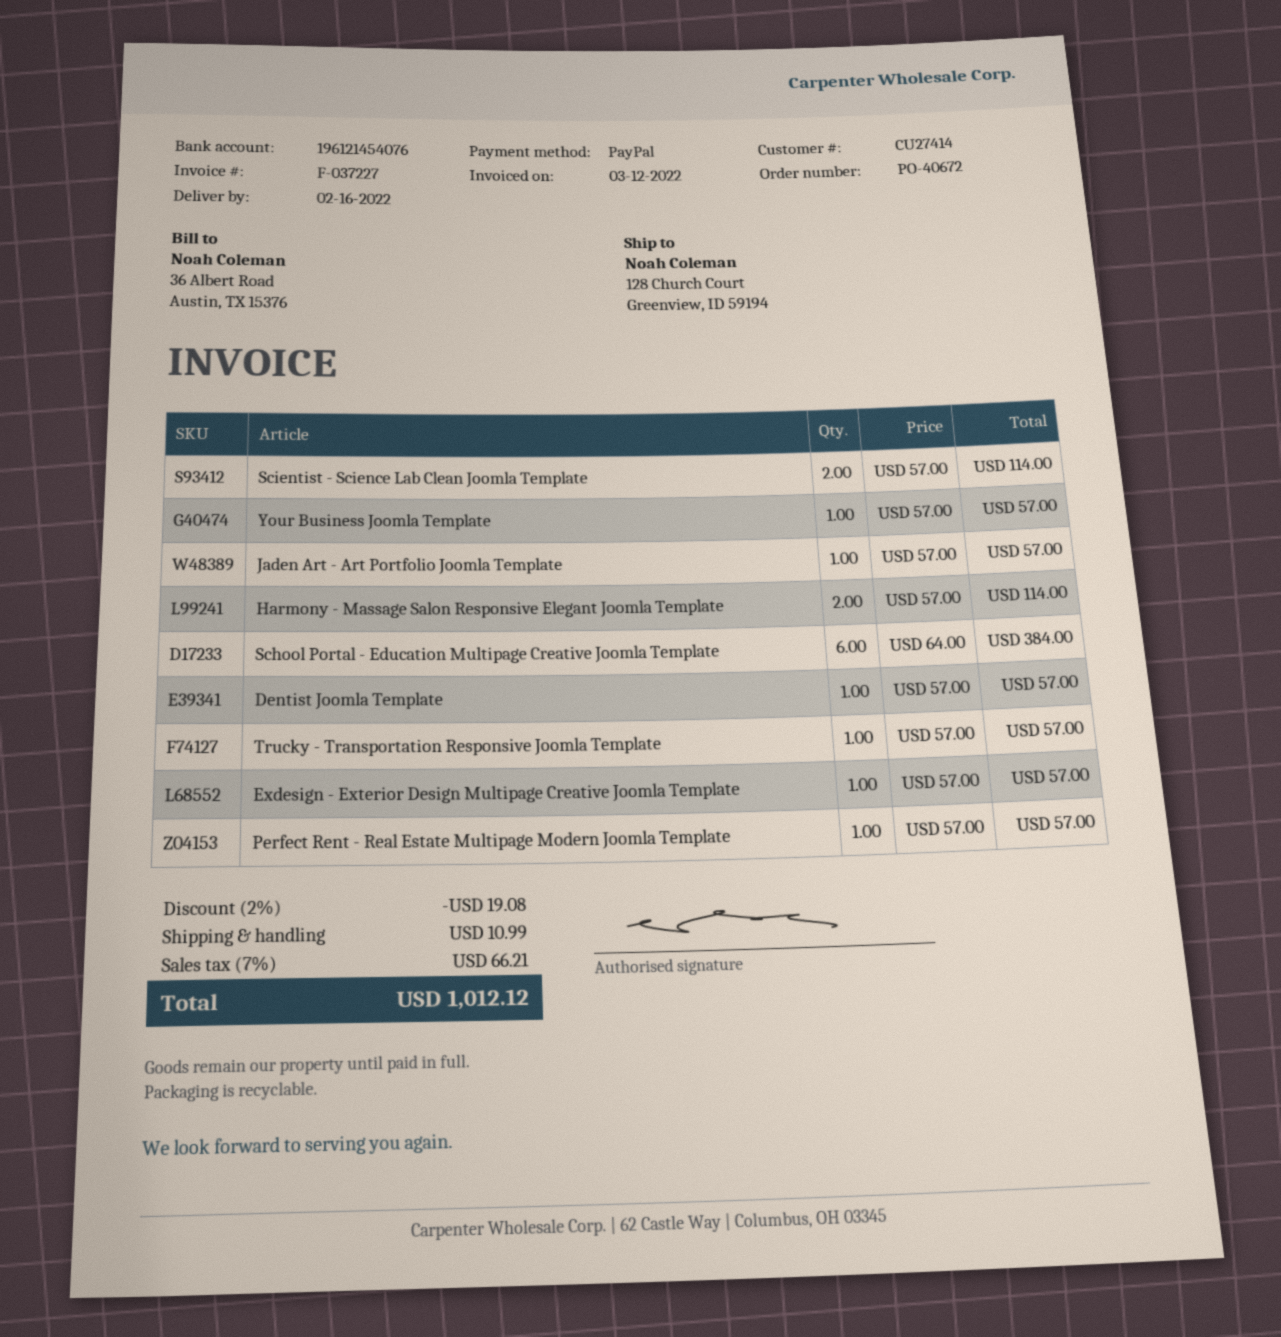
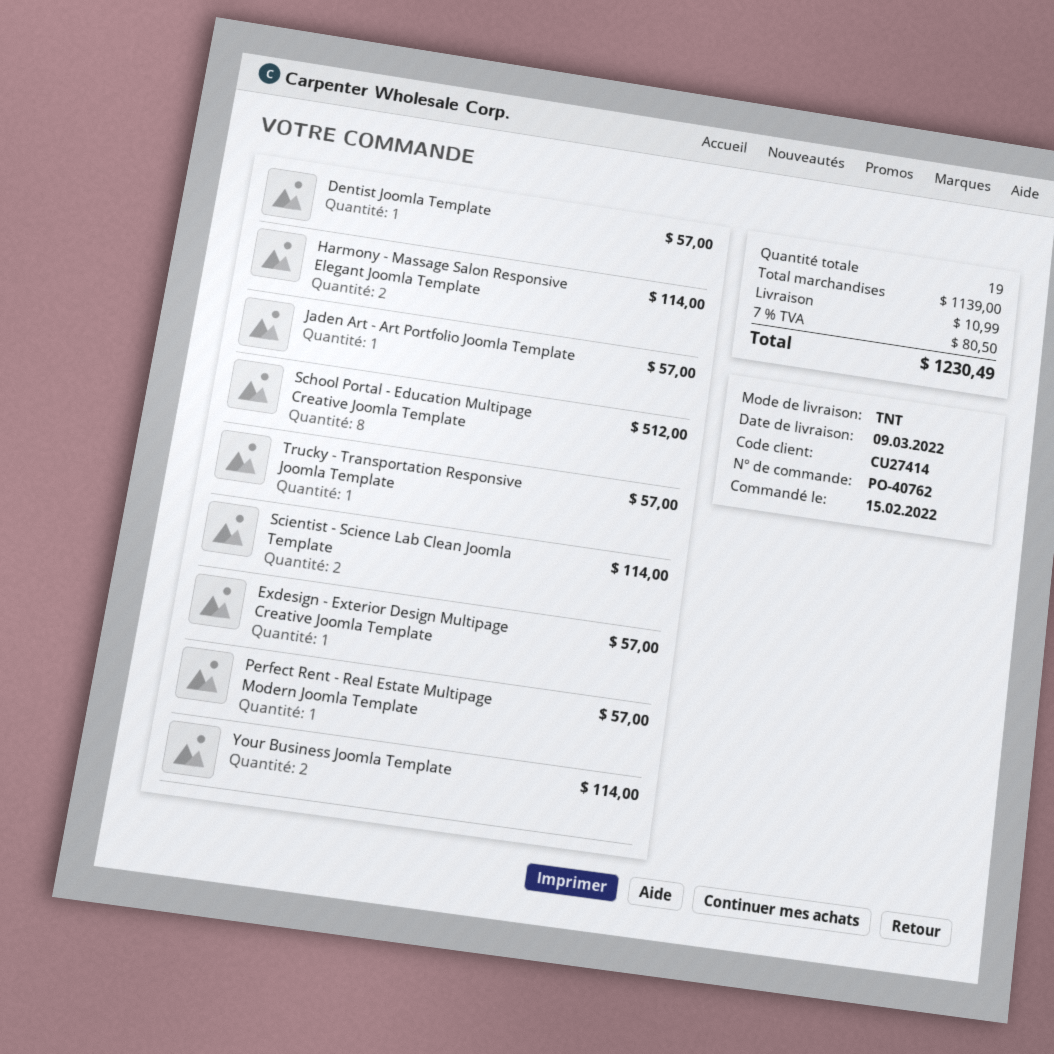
order number: PO-40672 -> PO-40762
delivery date: 2022-02-16 -> 2022-03-09
Your Business Joomla Template: 1 for 57.00 -> 2 for 114.00
School Portal - Education Multipage Creative Joomla Template: 6 for 384.00 -> 8 for 512.00
discount: 2% = 19.08 -> none
tax: 7% = 66.21 -> 7% = 80.50
total: 1012.12 -> 1230.49

